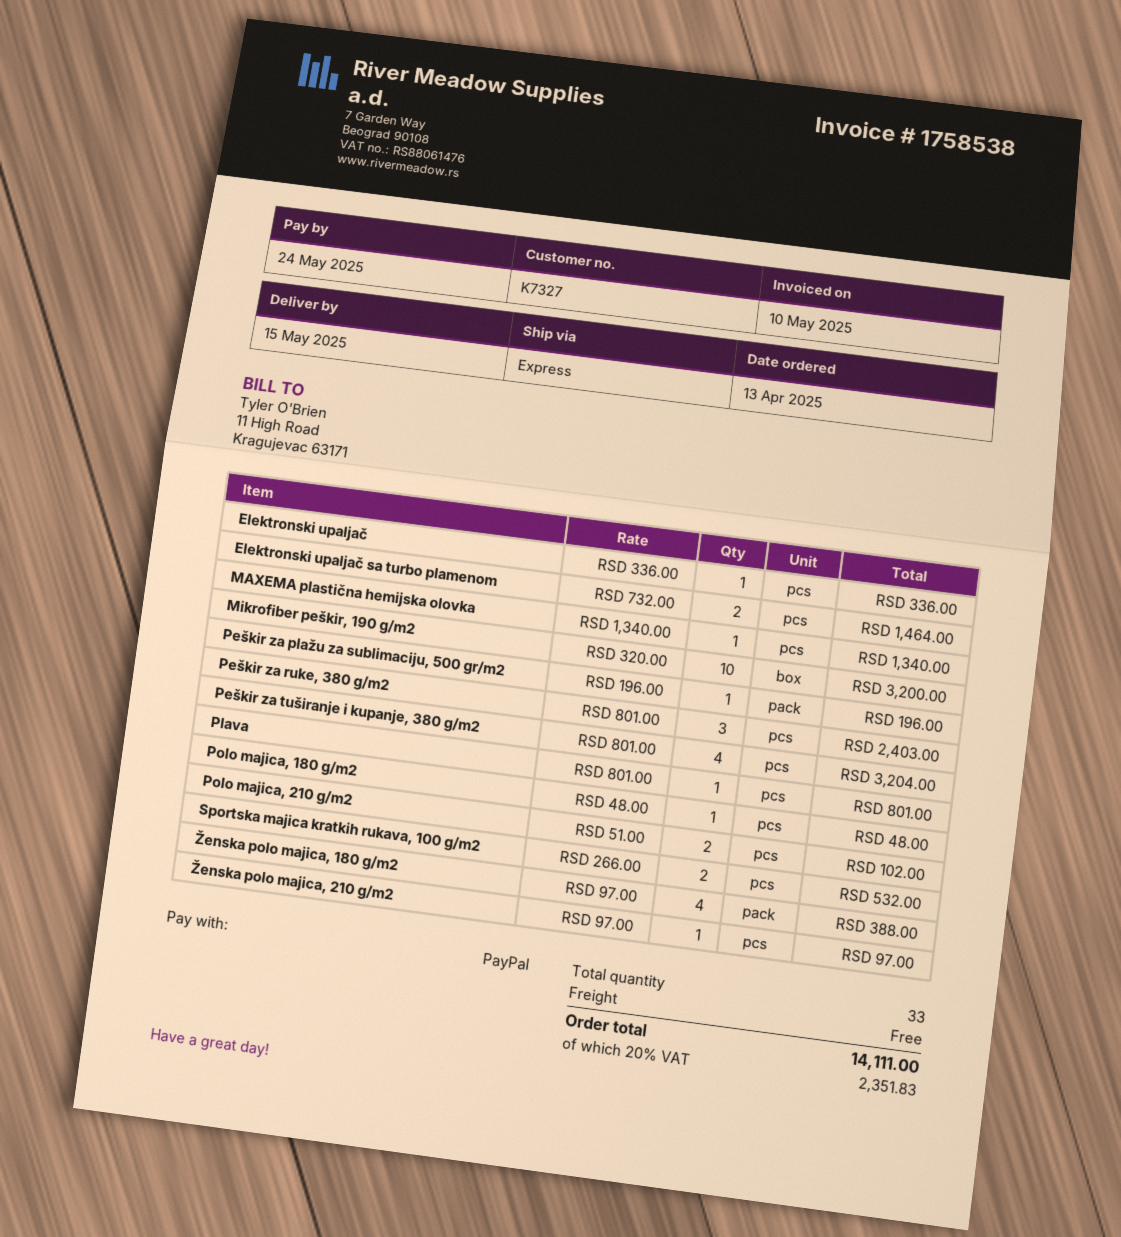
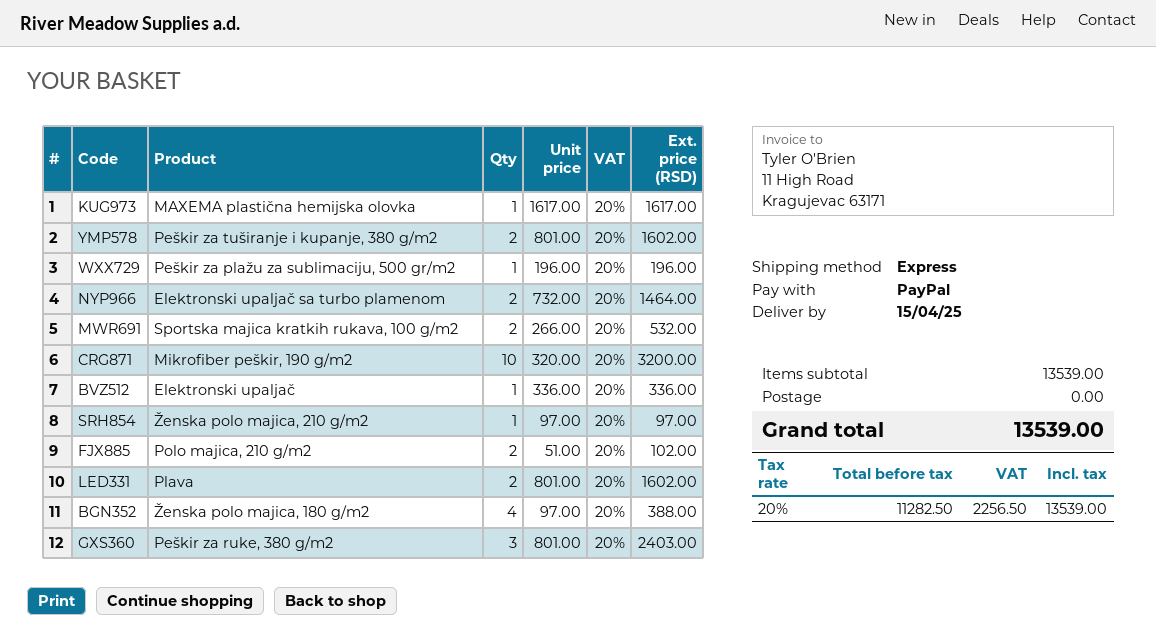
delivery date: 2025-05-15 -> 2025-04-15
MAXEMA plastična hemijska olovka: 1 x 1340.00 = 1340.00 -> 1 x 1617.00 = 1617.00
Peškir za tuširanje i kupanje, 380 g/m2: 4 x 801.00 = 3204.00 -> 2 x 801.00 = 1602.00
Plava: 1 x 801.00 = 801.00 -> 2 x 801.00 = 1602.00
Polo majica, 180 g/m2: 1 x 48.00 = 48.00 -> none
tax: 20% = 2351.83 -> 20% = 2256.50
total: 14111.00 -> 13539.00

